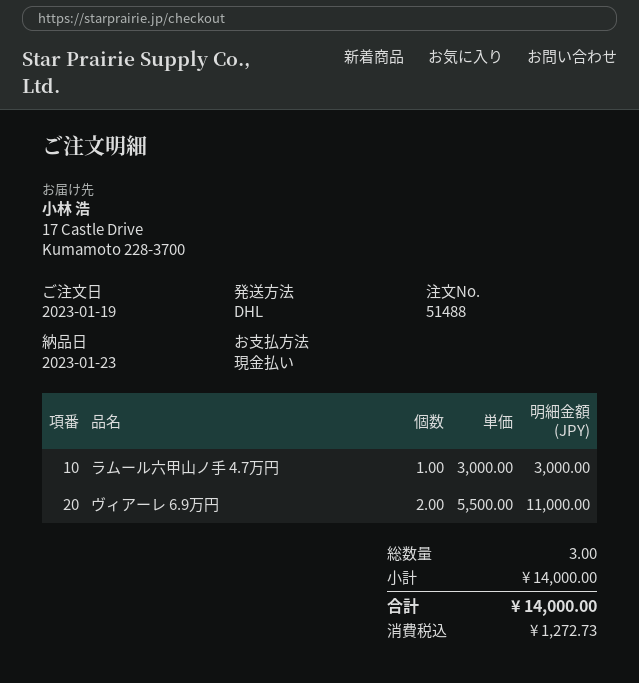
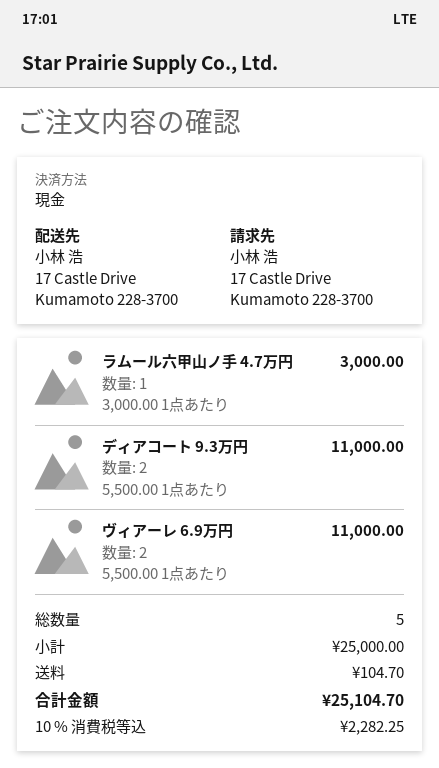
ディアコート 9.3万円: none -> 2 x 5500.00 = 11000.00
total quantity: 3 -> 5
subtotal: 14000.00 -> 25000.00
shipping: none -> 104.70
tax: 1272.73 -> 2282.25
total: 14000.00 -> 25104.70

